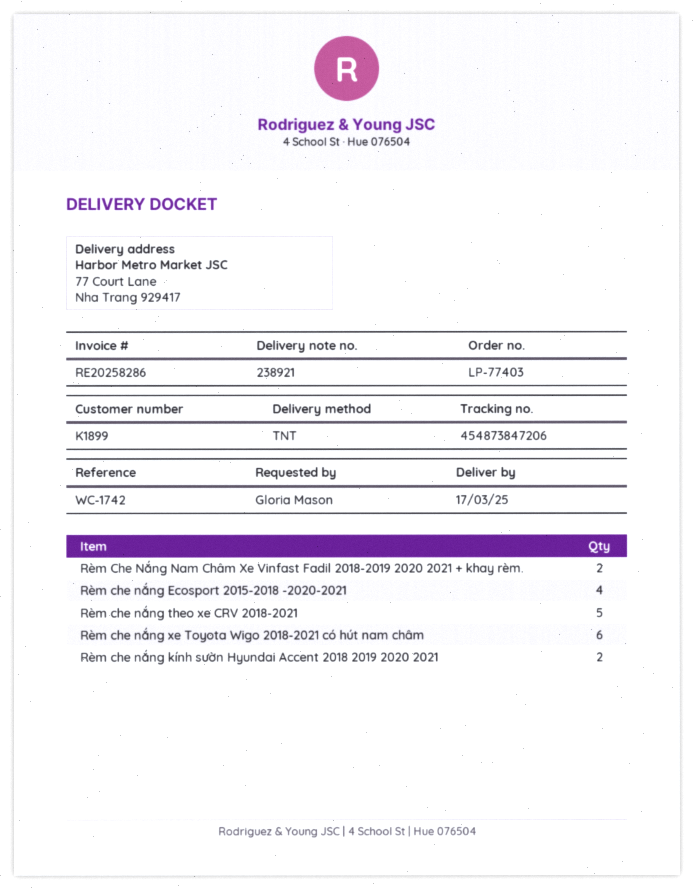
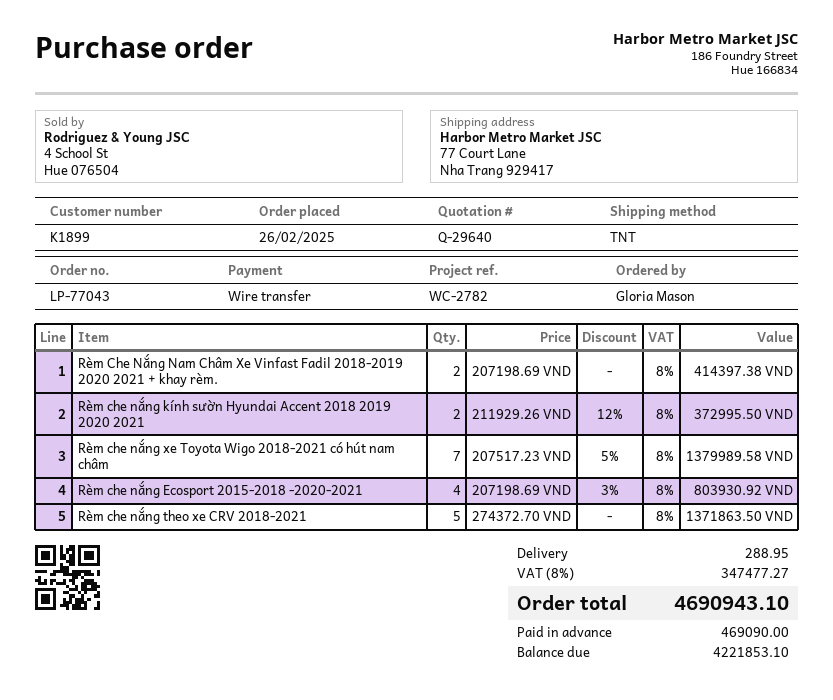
order number: LP-77403 -> LP-77043
reference: WC-1742 -> WC-2782
Rèm che nắng xe Toyota Wigo 2018-2021 có hút nam châm: 6 -> 7

